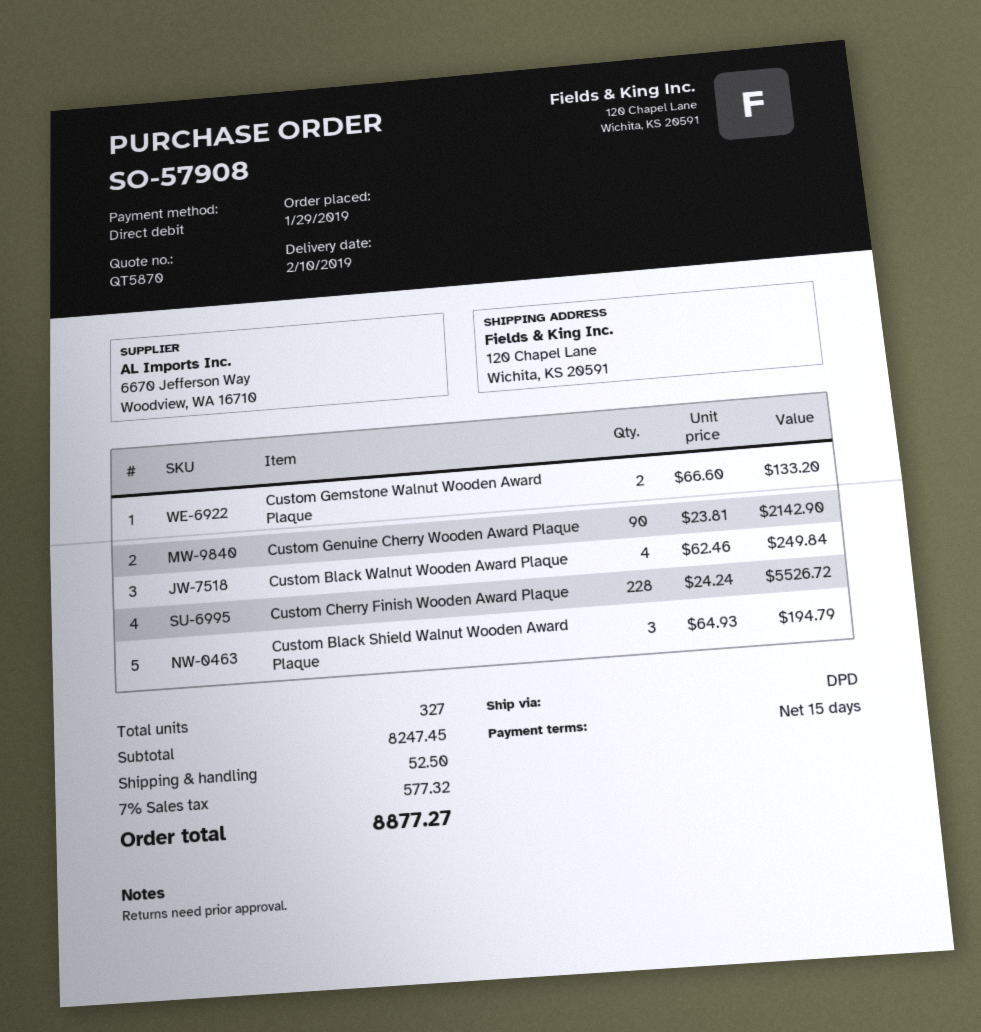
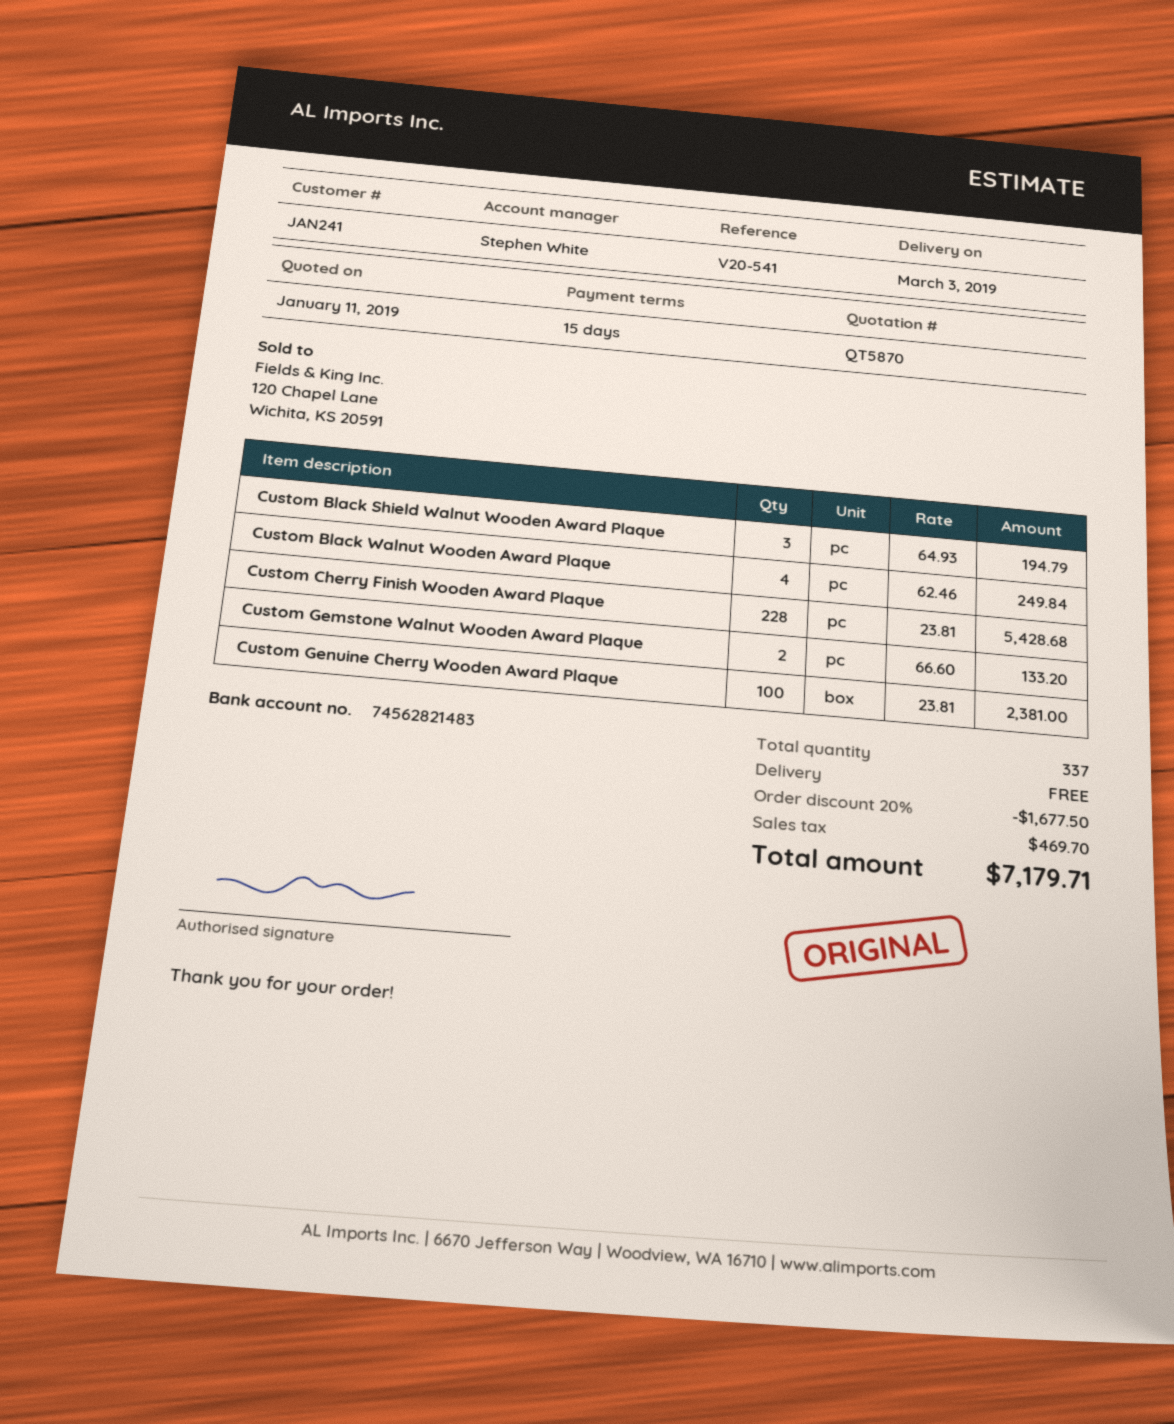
delivery date: 2019-02-10 -> 2019-03-03
Custom Genuine Cherry Wooden Award Plaque: 90 x 23.81 = 2142.90 -> 100 x 23.81 = 2381.00
Custom Cherry Finish Wooden Award Plaque: 228 x 24.24 = 5526.72 -> 228 x 23.81 = 5428.68
total quantity: 327 -> 337
discount: none -> 20% = 1677.50
shipping: 52.50 -> 0.00
tax: 577.32 -> 469.70
total: 8877.27 -> 7179.71

